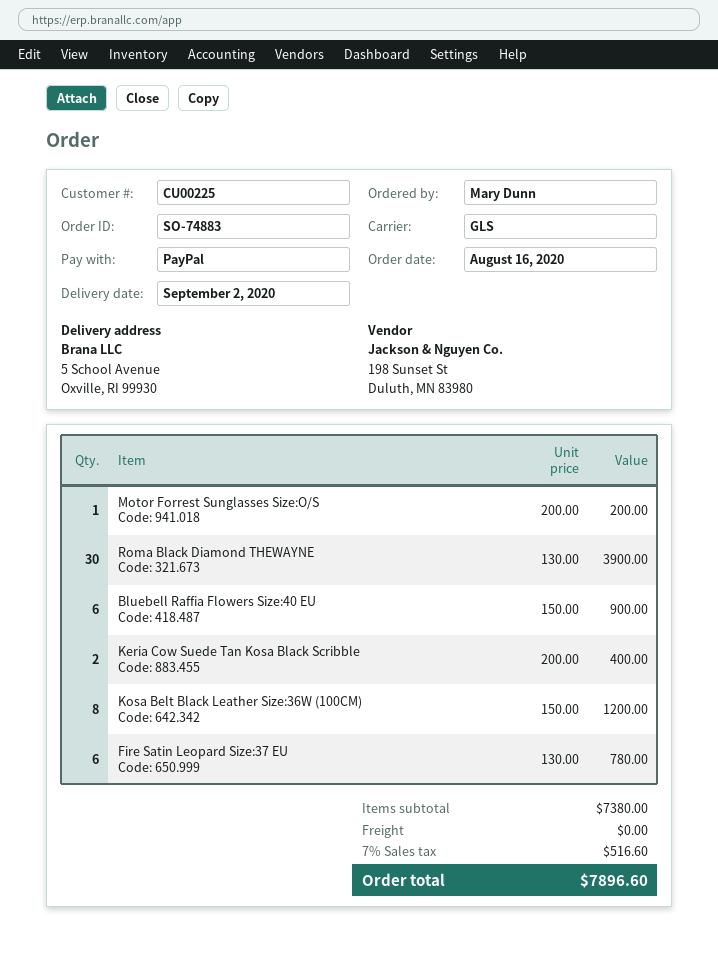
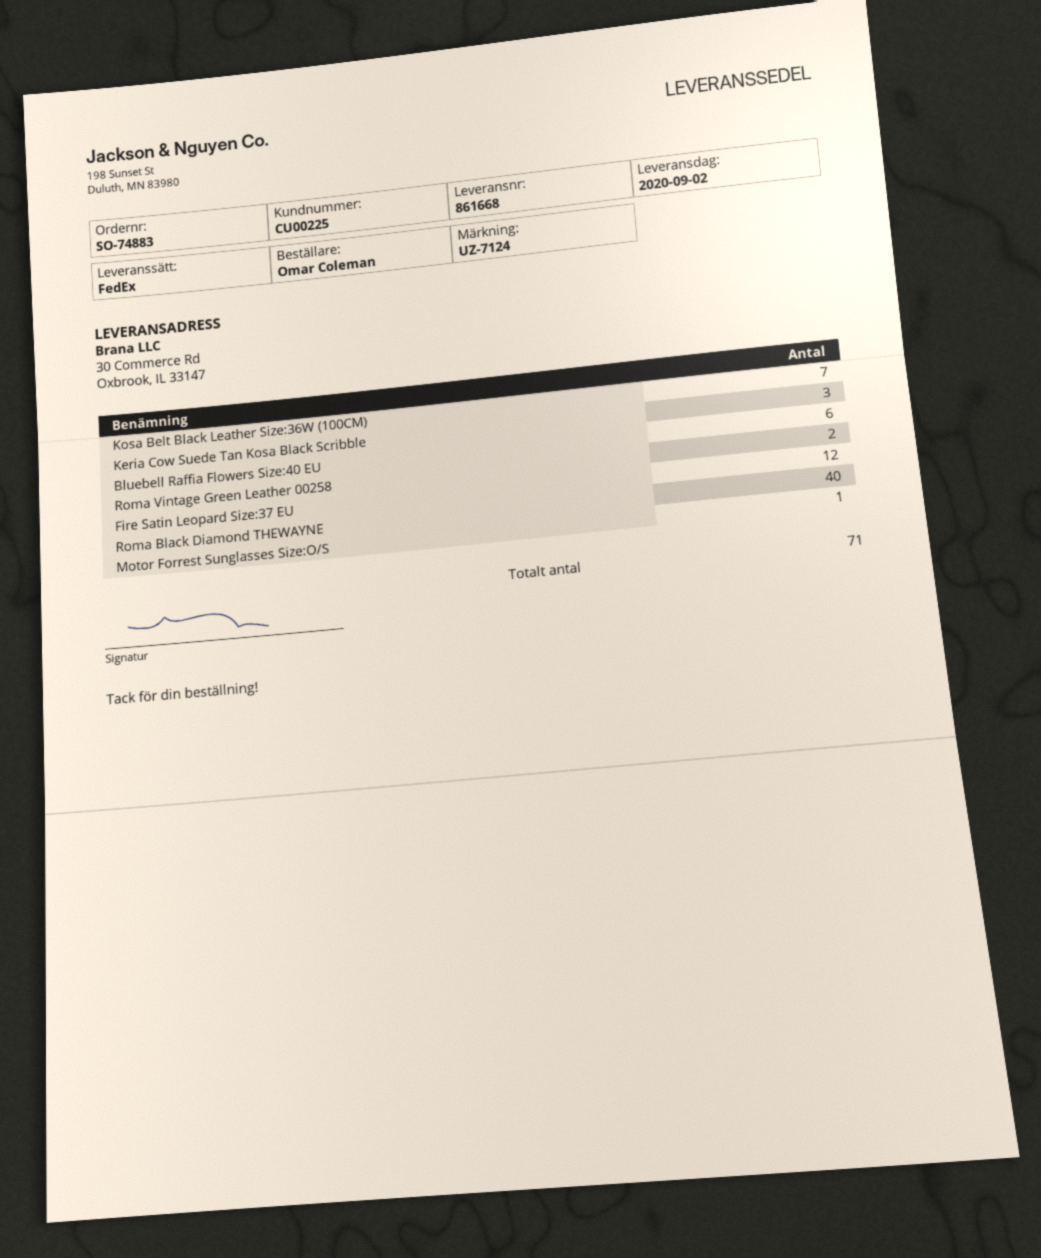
ordered by: Mary Dunn -> Omar Coleman
shipping method: GLS -> FedEx
ship to: 5 School Avenue, Oxville, RI 99930 -> 30 Commerce Rd, Oxbrook, IL 33147
Roma Black Diamond THEWAYNE: 30 -> 40
Keria Cow Suede Tan Kosa Black Scribble: 2 -> 3
Kosa Belt Black Leather Size:36W (100CM): 8 -> 7
Fire Satin Leopard Size:37 EU: 6 -> 12
Roma Vintage Green Leather 00258: none -> 2

